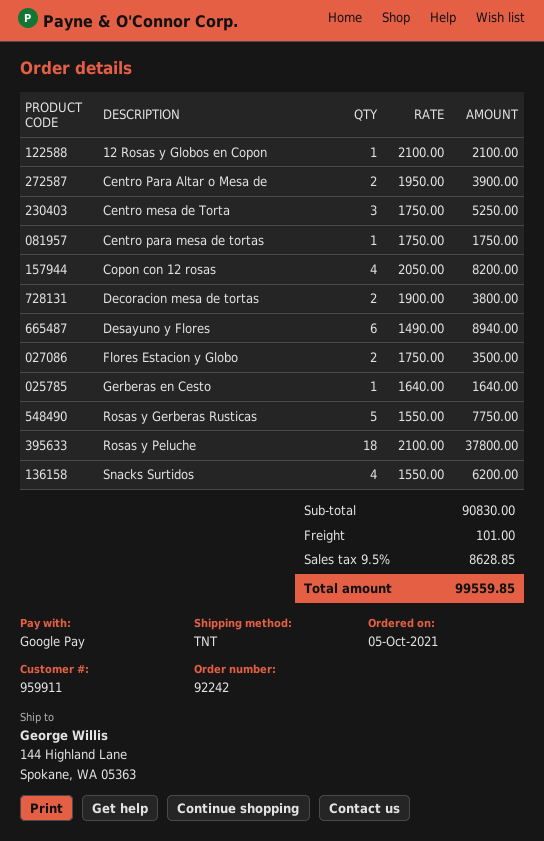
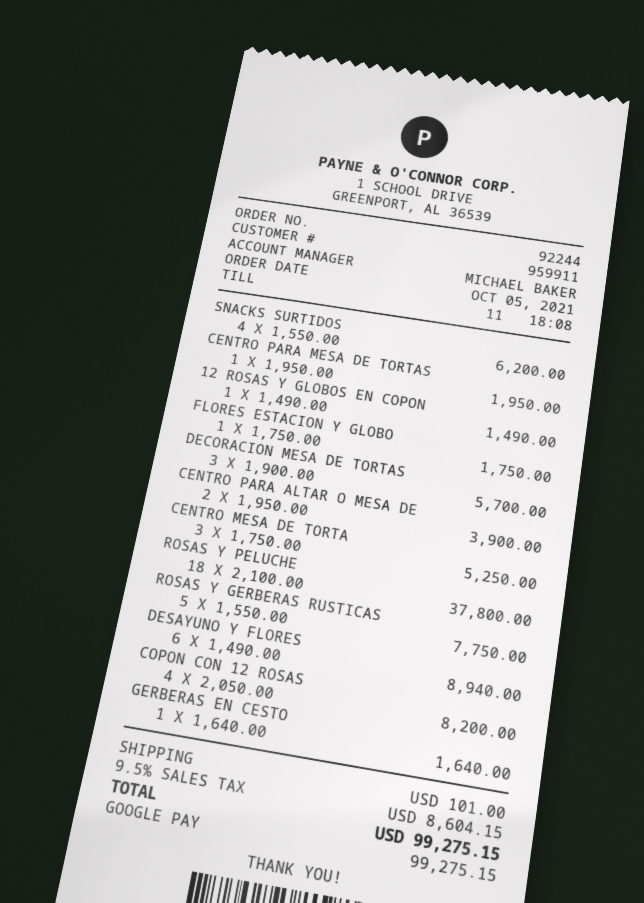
order number: 92242 -> 92244
12 Rosas y Globos en Copon: 1 x 2100.00 = 2100.00 -> 1 x 1490.00 = 1490.00
Centro para mesa de tortas: 1 x 1750.00 = 1750.00 -> 1 x 1950.00 = 1950.00
Decoracion mesa de tortas: 2 x 1900.00 = 3800.00 -> 3 x 1900.00 = 5700.00
Flores Estacion y Globo: 2 x 1750.00 = 3500.00 -> 1 x 1750.00 = 1750.00
tax: 9.5% = 8628.85 -> 9.5% = 8604.15
total: 99559.85 -> 99275.15

